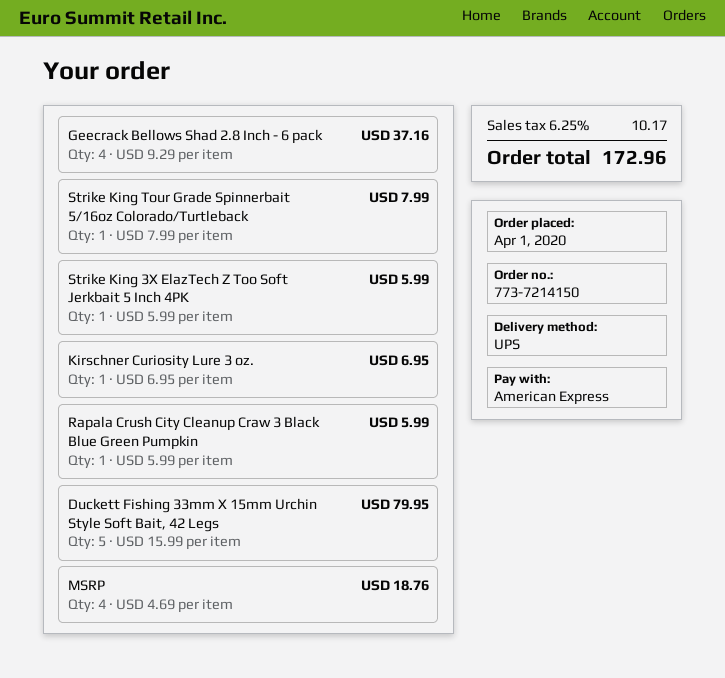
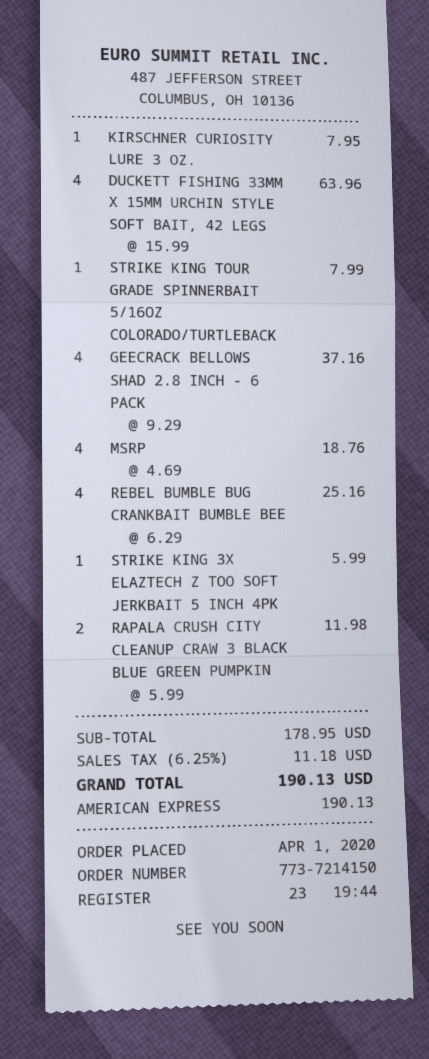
Kirschner Curiosity Lure 3 oz.: 1 x 6.95 = 6.95 -> 1 x 7.95 = 7.95
Rapala Crush City Cleanup Craw 3 Black Blue Green Pumpkin: 1 x 5.99 = 5.99 -> 2 x 5.99 = 11.98
Duckett Fishing 33mm X 15mm Urchin Style Soft Bait, 42 Legs: 5 x 15.99 = 79.95 -> 4 x 15.99 = 63.96
REBEL BUMBLE BUG CRANKBAIT BUMBLE BEE: none -> 4 x 6.29 = 25.16
tax: 6.25% = 10.17 -> 6.25% = 11.18
total: 172.96 -> 190.13

